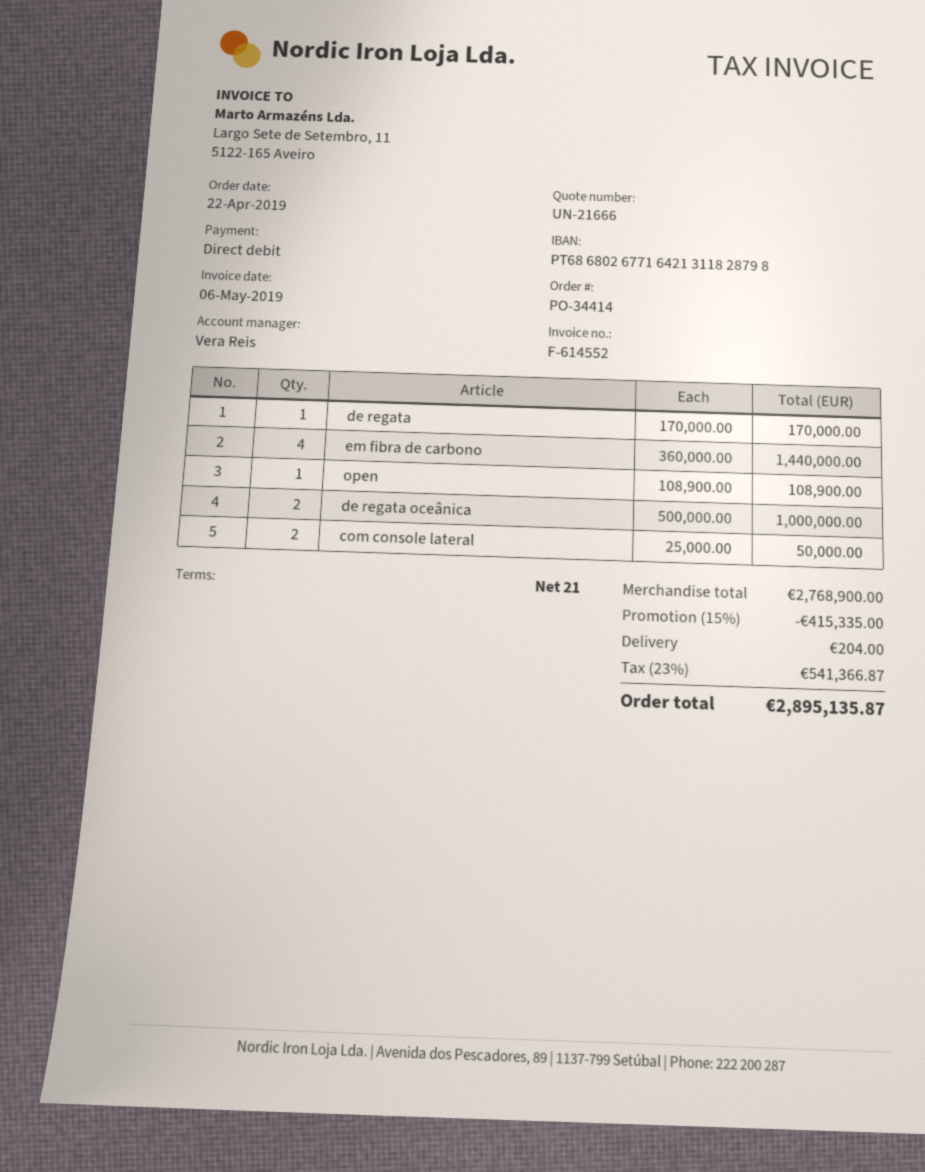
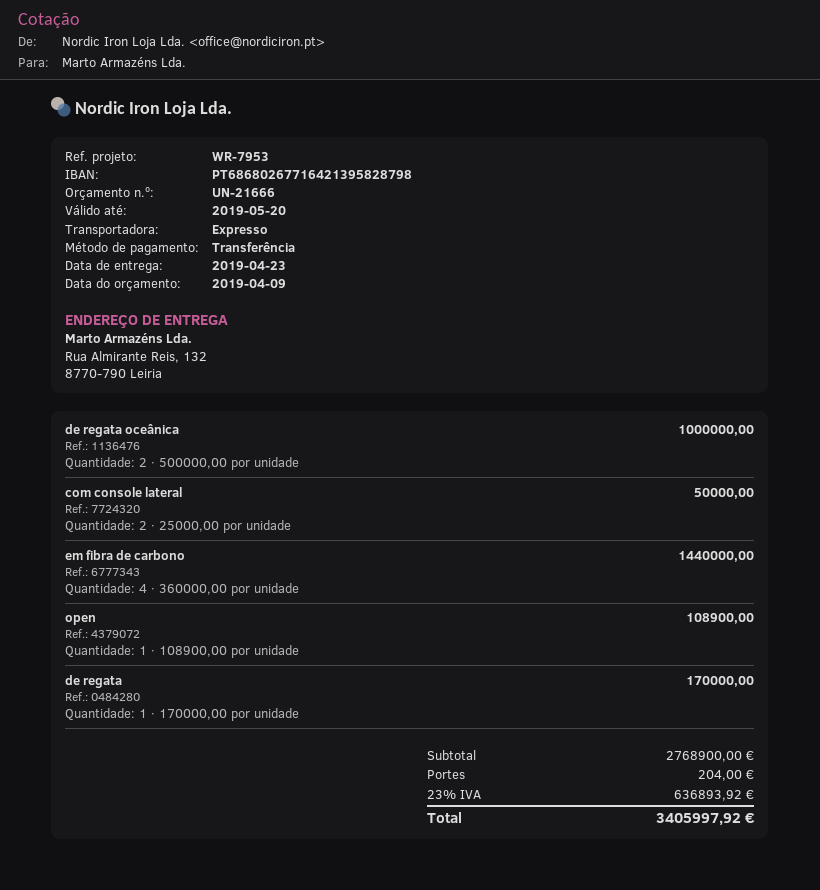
payment method: direct debit -> bank transfer
bank account: PT68680267716421311828798 -> PT68680267716421395828798
discount: 15% = 415335.00 -> none
tax: 23% = 541366.87 -> 23% = 636893.92
total: 2895135.87 -> 3405997.92

